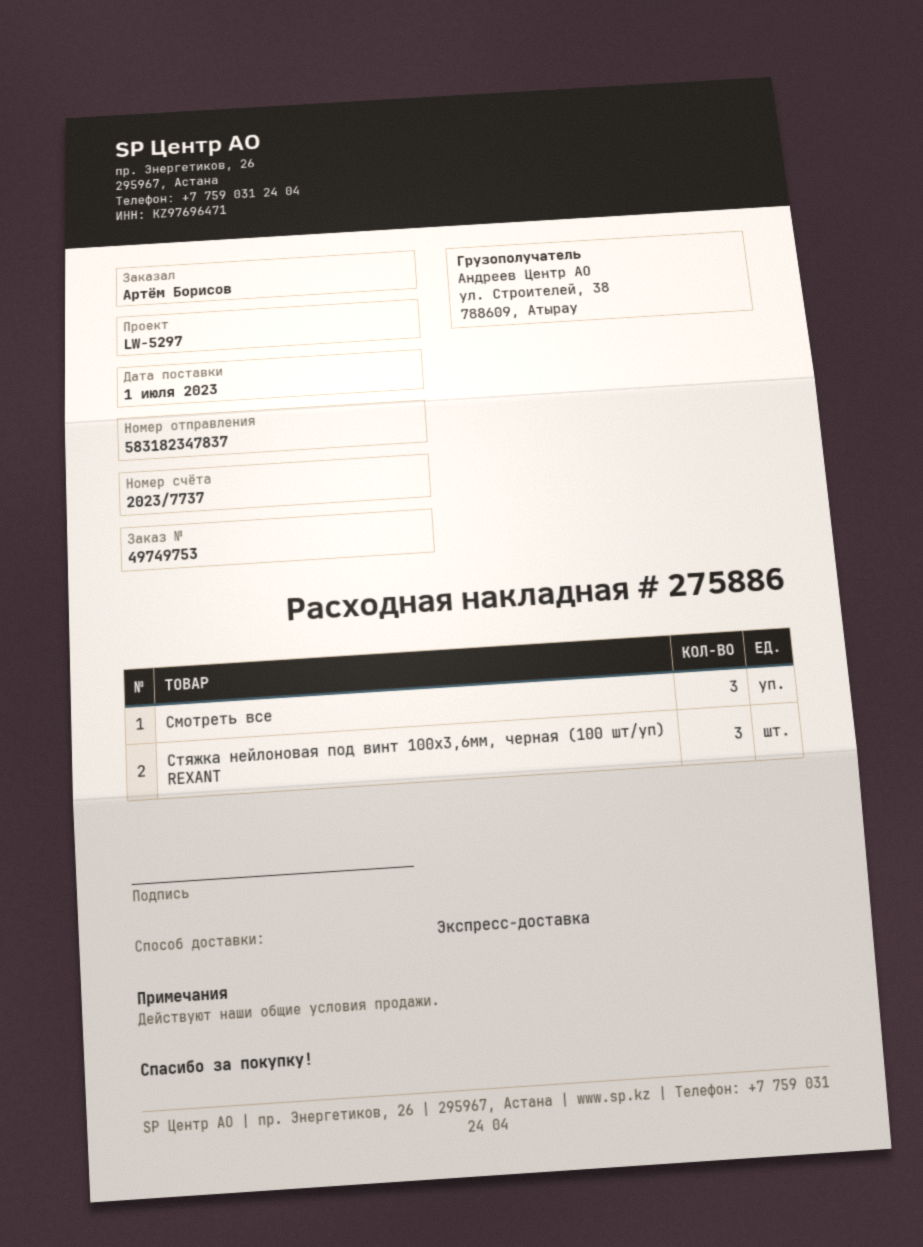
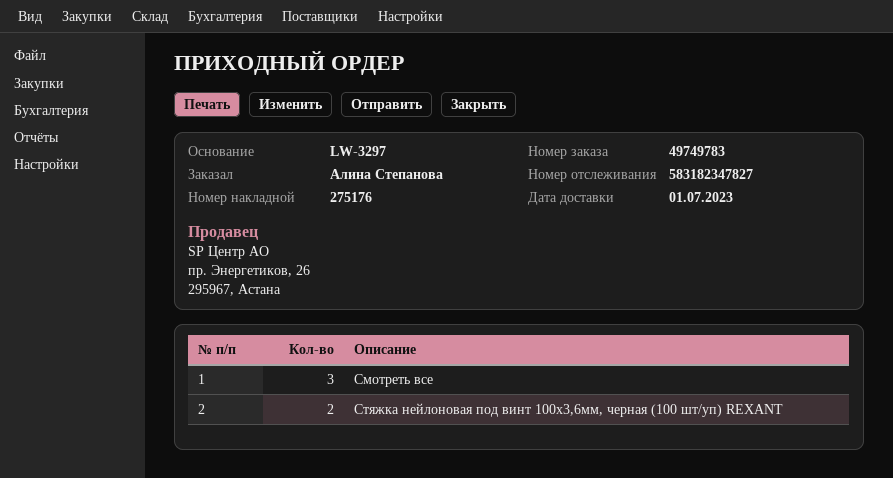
order number: 49749753 -> 49749783
delivery note number: 275886 -> 275176
reference: LW-5297 -> LW-3297
ordered by: Артём Борисов -> Алина Степанова
tracking number: 583182347837 -> 583182347827
Стяжкa нейлоновая под винт 100x3,6мм, черная (100 шт/уп) REXANT: 3 -> 2

